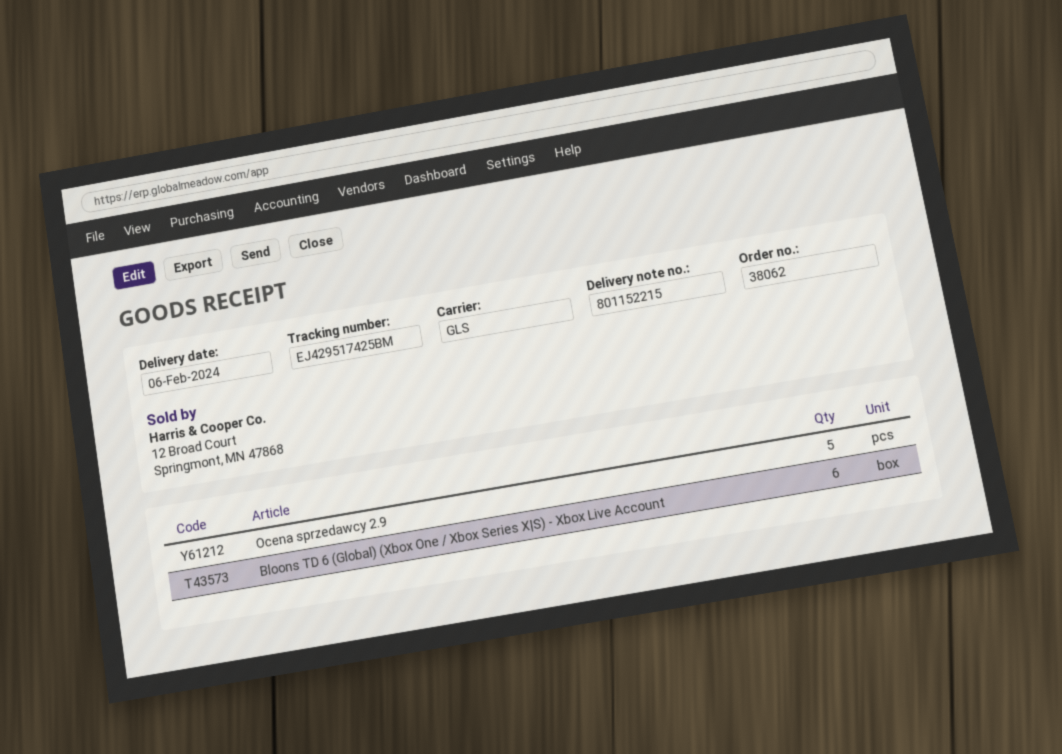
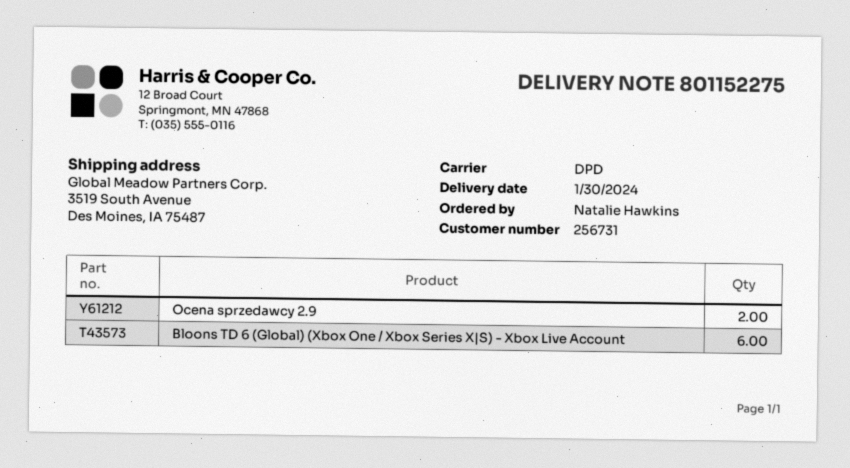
delivery note number: 801152215 -> 801152275
delivery date: 2024-02-06 -> 2024-01-30
shipping method: GLS -> DPD
Ocena sprzedawcy 2.9: 5 -> 2

